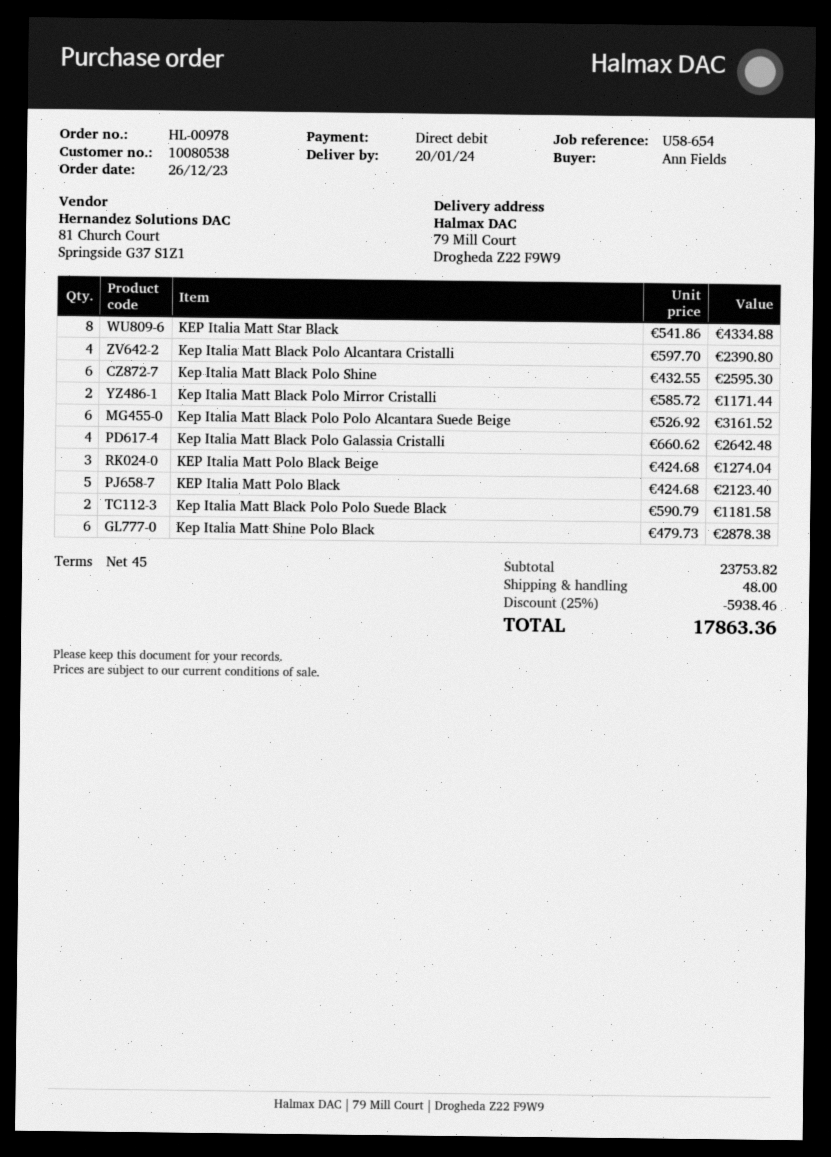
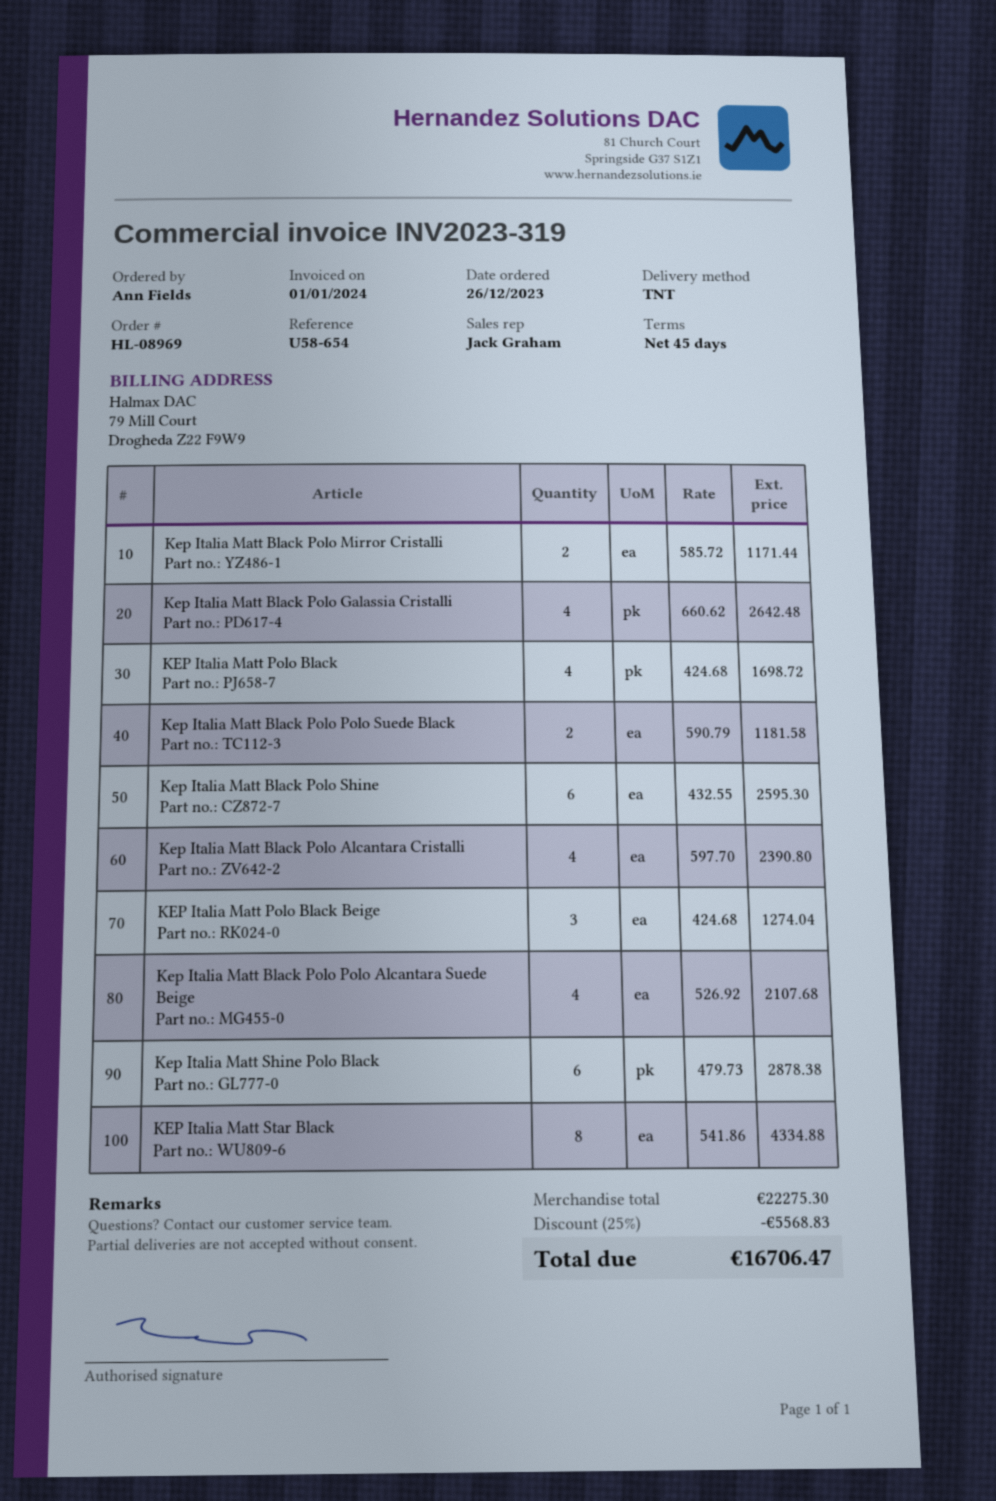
order number: HL-00978 -> HL-08969
Kep Italia Matt Black Polo Polo Alcantara Suede Beige: 6 x 526.92 = 3161.52 -> 4 x 526.92 = 2107.68
KEP Italia Matt Polo Black: 5 x 424.68 = 2123.40 -> 4 x 424.68 = 1698.72
subtotal: 23753.82 -> 22275.30
discount: 25% = 5938.46 -> 25% = 5568.83
shipping: 48.00 -> none
total: 17863.36 -> 16706.47

